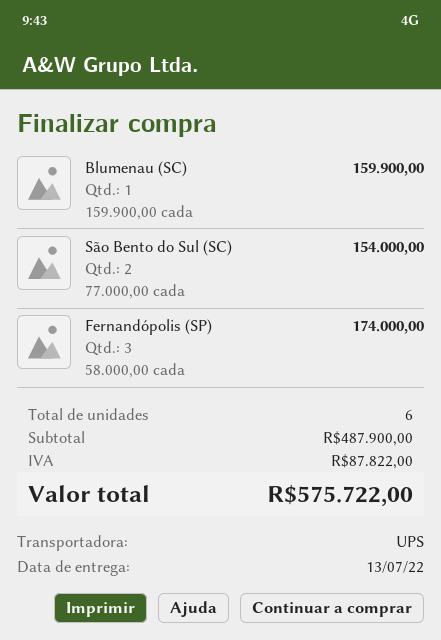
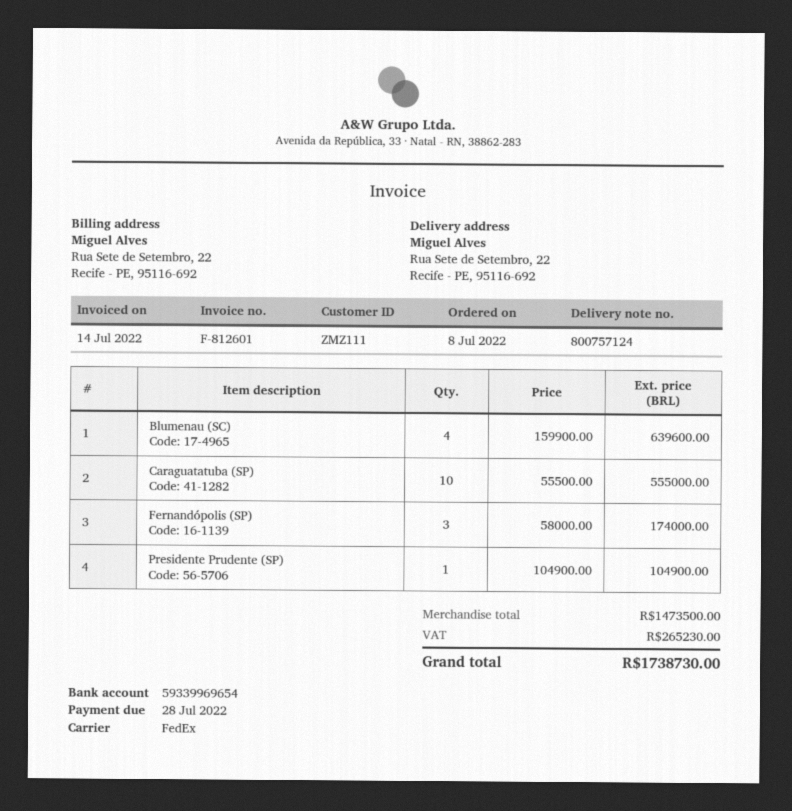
shipping method: UPS -> FedEx
Blumenau (SC): 1 x 159900.00 = 159900.00 -> 4 x 159900.00 = 639600.00
São Bento do Sul (SC): 2 x 77000.00 = 154000.00 -> none
Caraguatatuba (SP): none -> 10 x 55500.00 = 555000.00
Presidente Prudente (SP): none -> 1 x 104900.00 = 104900.00
subtotal: 487900.00 -> 1473500.00
tax: 87822.00 -> 265230.00
total: 575722.00 -> 1738730.00

